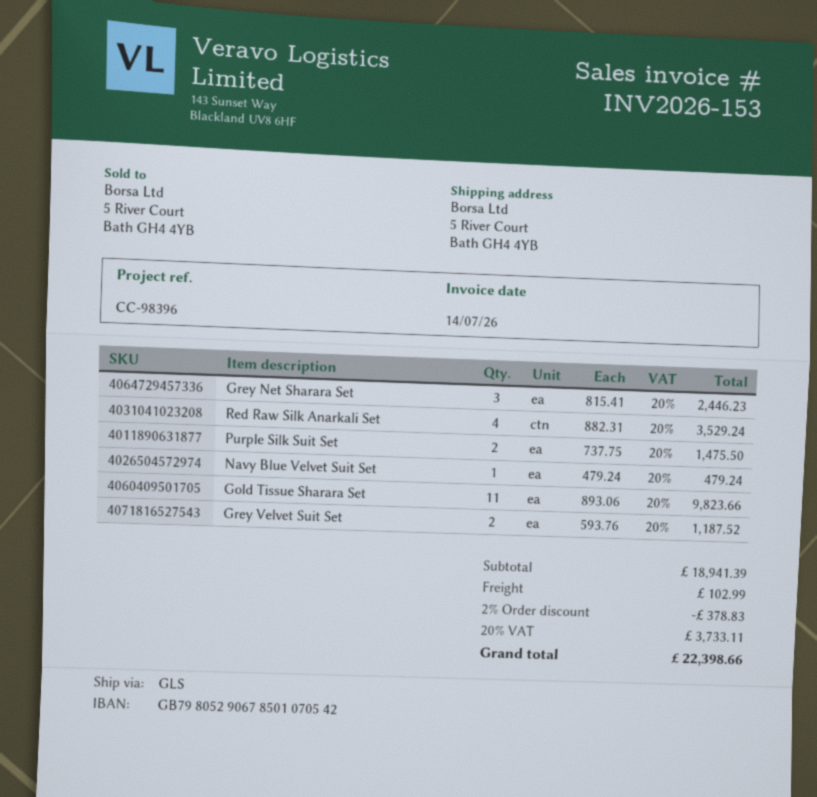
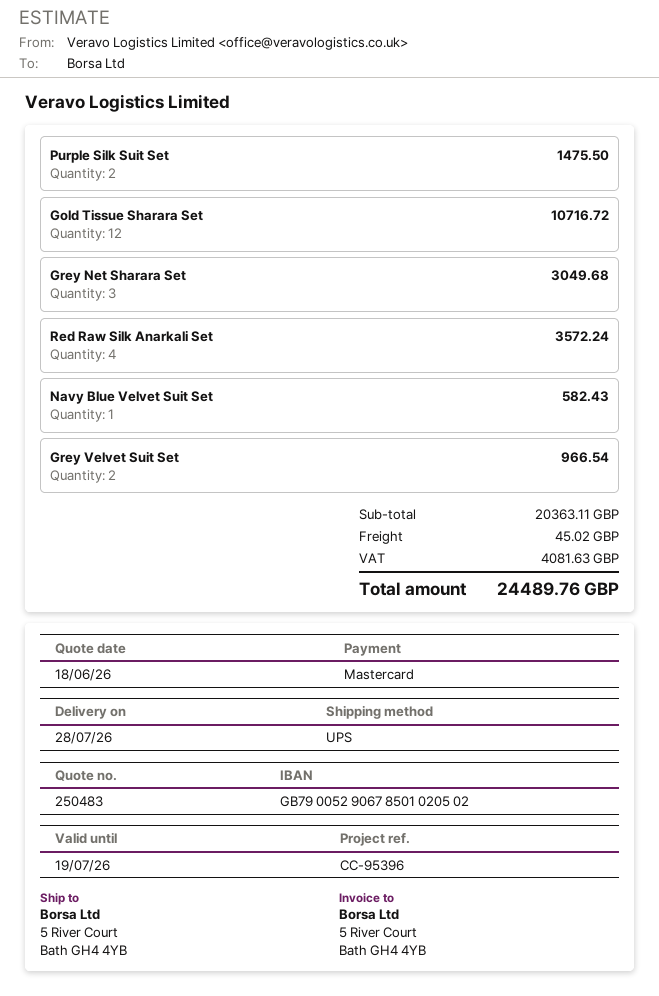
reference: CC-98396 -> CC-95396
bank account: GB79805290678501070542 -> GB79005290678501020502
shipping method: GLS -> UPS
Grey Net Sharara Set: 3 for 2446.23 -> 3 for 3049.68
Red Raw Silk Anarkali Set: 4 for 3529.24 -> 4 for 3572.24
Navy Blue Velvet Suit Set: 1 for 479.24 -> 1 for 582.43
Gold Tissue Sharara Set: 11 for 9823.66 -> 12 for 10716.72
Grey Velvet Suit Set: 2 for 1187.52 -> 2 for 966.54
subtotal: 18941.39 -> 20363.11
discount: 2% = 378.83 -> none
shipping: 102.99 -> 45.02
tax: 3733.11 -> 4081.63
total: 22398.66 -> 24489.76

